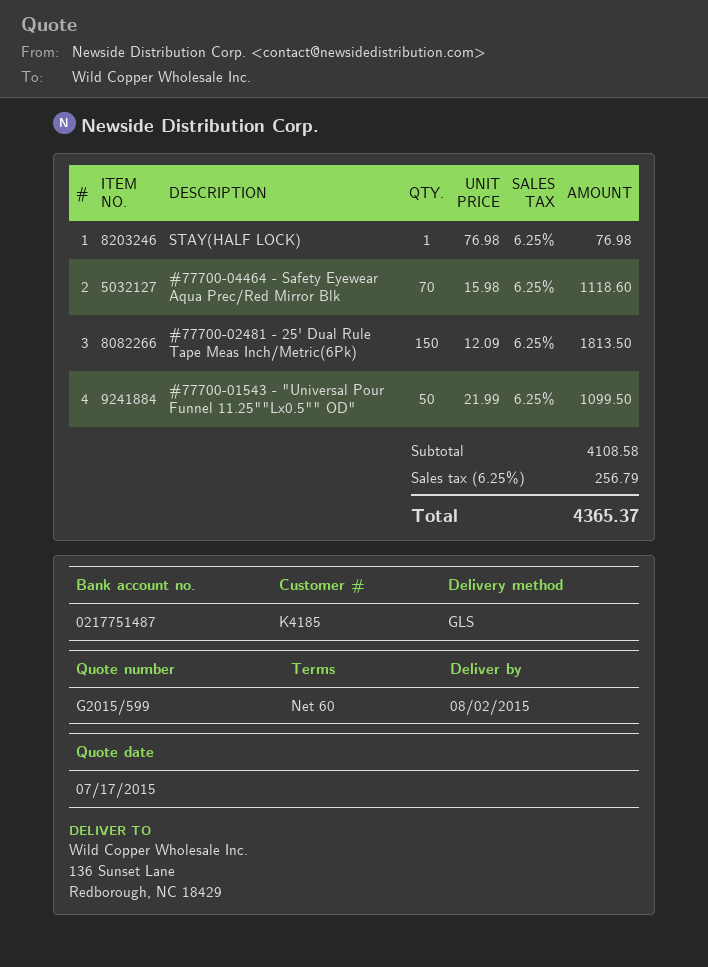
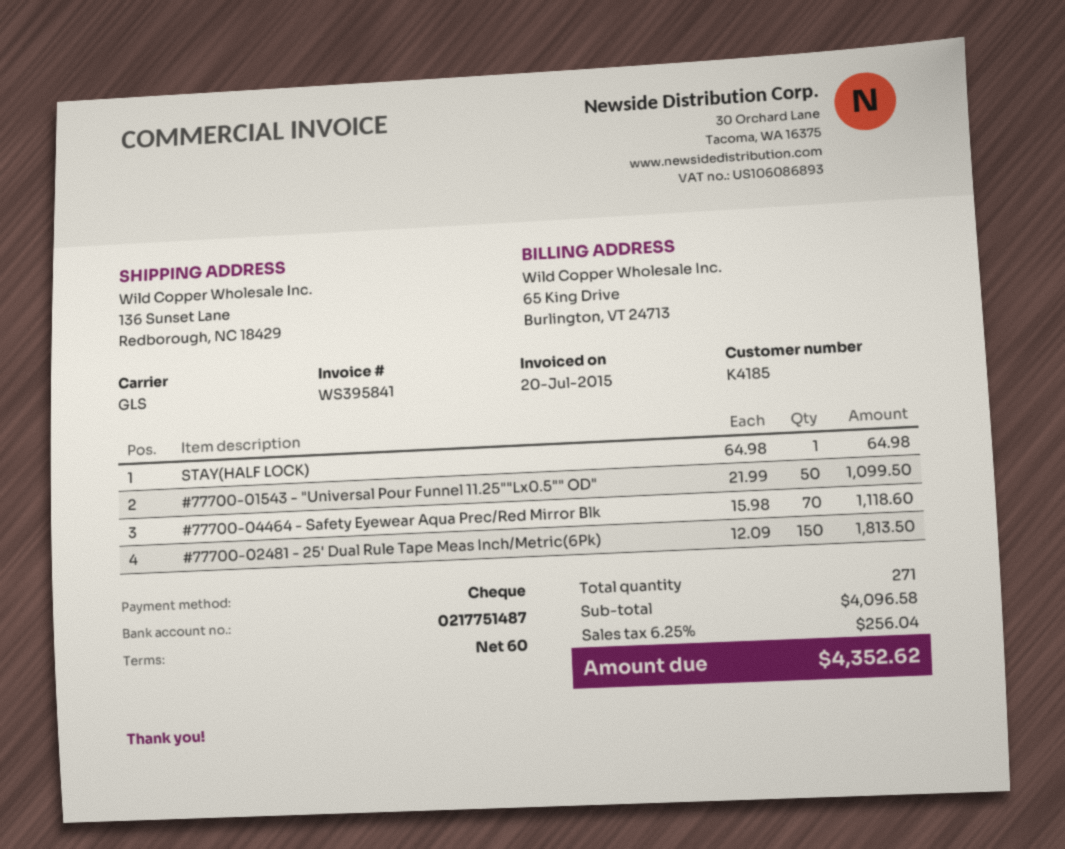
STAY(HALF LOCK): 1 x 76.98 = 76.98 -> 1 x 64.98 = 64.98
subtotal: 4108.58 -> 4096.58
tax: 6.25% = 256.79 -> 6.25% = 256.04
total: 4365.37 -> 4352.62

